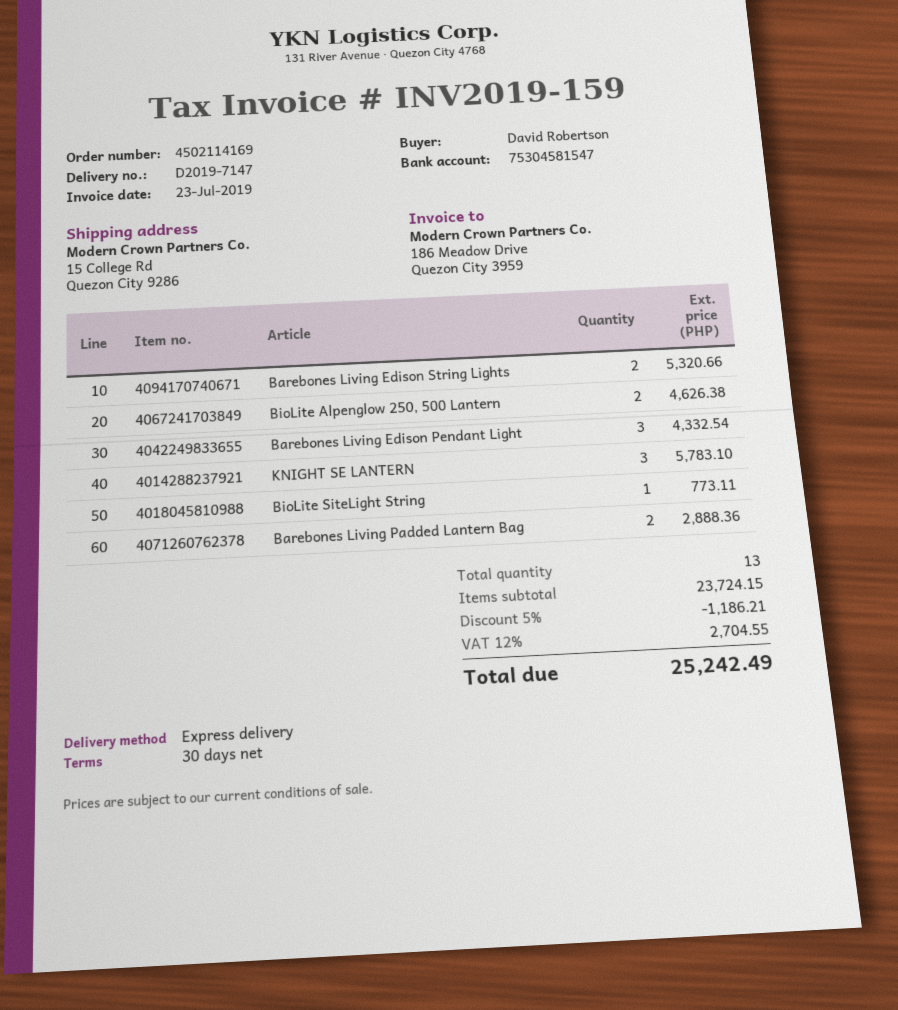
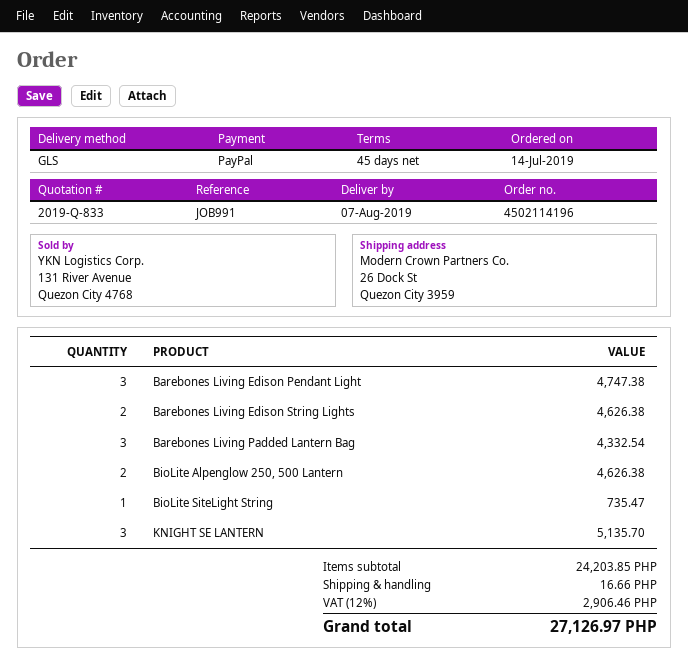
order number: 4502114169 -> 4502114196
payment terms: 30 days -> 45 days
shipping method: express -> GLS
ship to: 15 College Rd, Quezon City 9286 -> 26 Dock St, Quezon City 3959
Barebones Living Edison String Lights: 2 for 5320.66 -> 2 for 4626.38
Barebones Living Edison Pendant Light: 3 for 4332.54 -> 3 for 4747.38
KNIGHT SE LANTERN: 3 for 5783.10 -> 3 for 5135.70
BioLite SiteLight String: 1 for 773.11 -> 1 for 735.47
Barebones Living Padded Lantern Bag: 2 for 2888.36 -> 3 for 4332.54
subtotal: 23724.15 -> 24203.85
discount: 5% = 1186.21 -> none
shipping: none -> 16.66
tax: 12% = 2704.55 -> 12% = 2906.46
total: 25242.49 -> 27126.97

